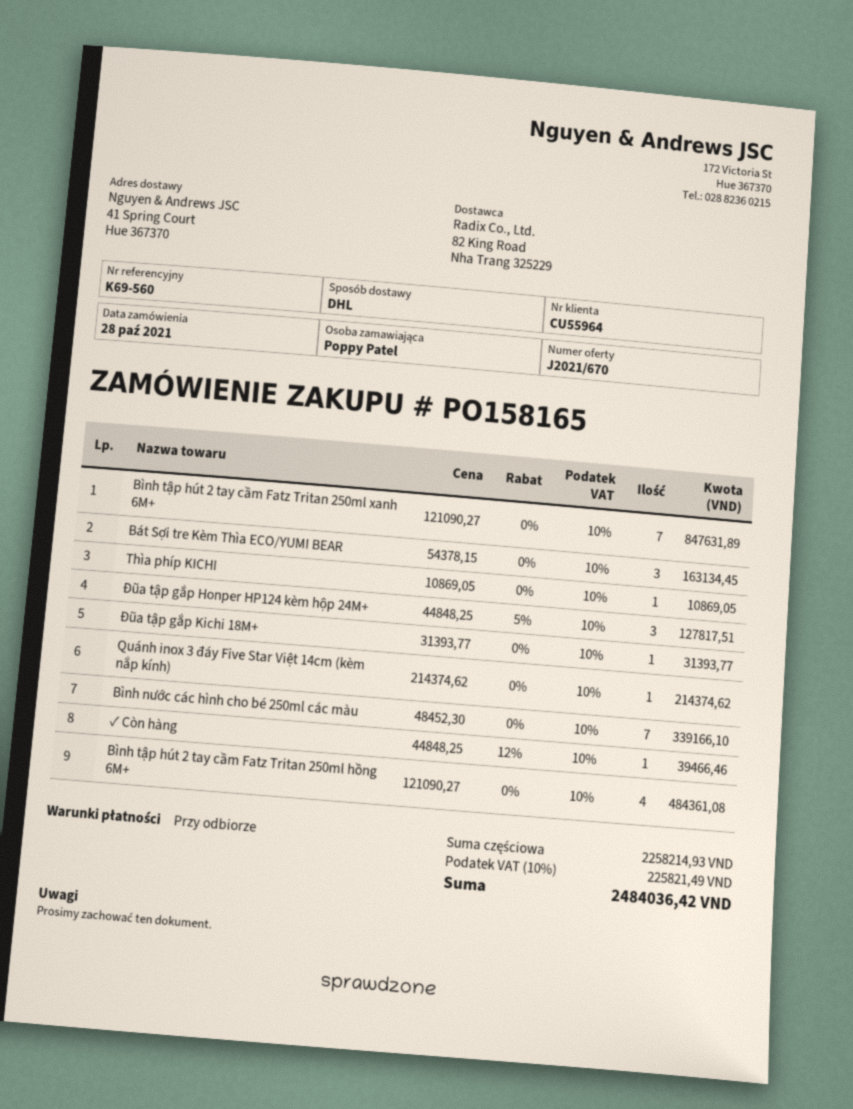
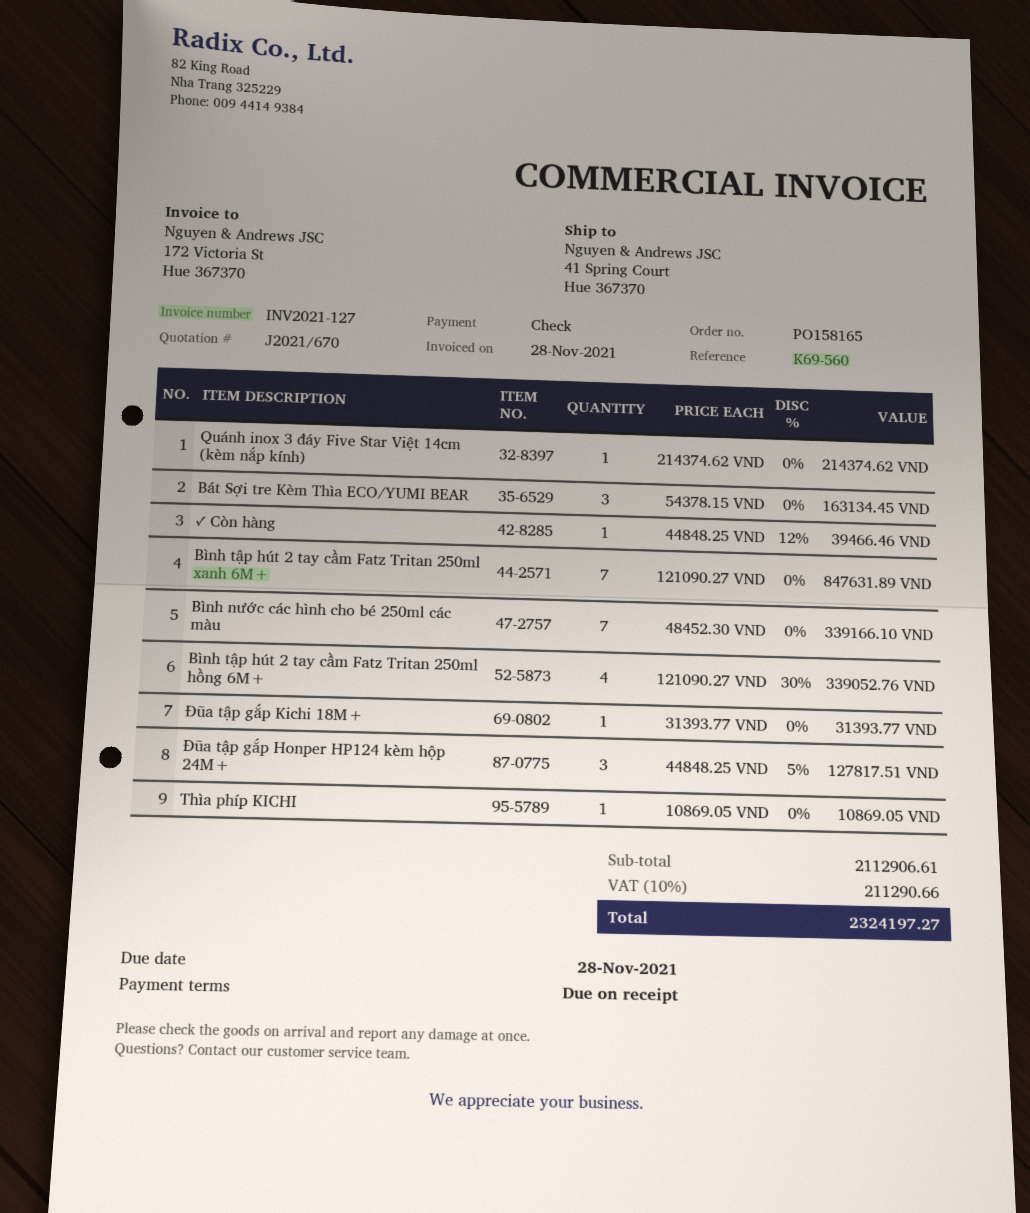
Bình tập hút 2 tay cầm Fatz Tritan 250ml hồng 6M+: 4 x 121090.27 = 484361.08 -> 4 x 121090.27 - 30% = 339052.76
subtotal: 2258214.93 -> 2112906.61
tax: 10% = 225821.49 -> 10% = 211290.66
total: 2484036.42 -> 2324197.27

